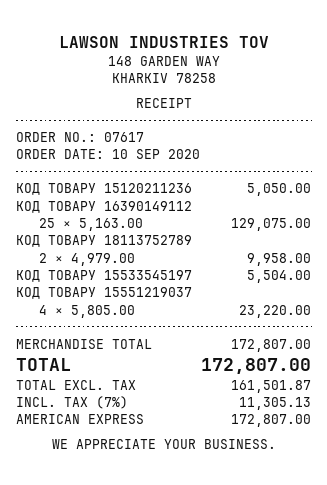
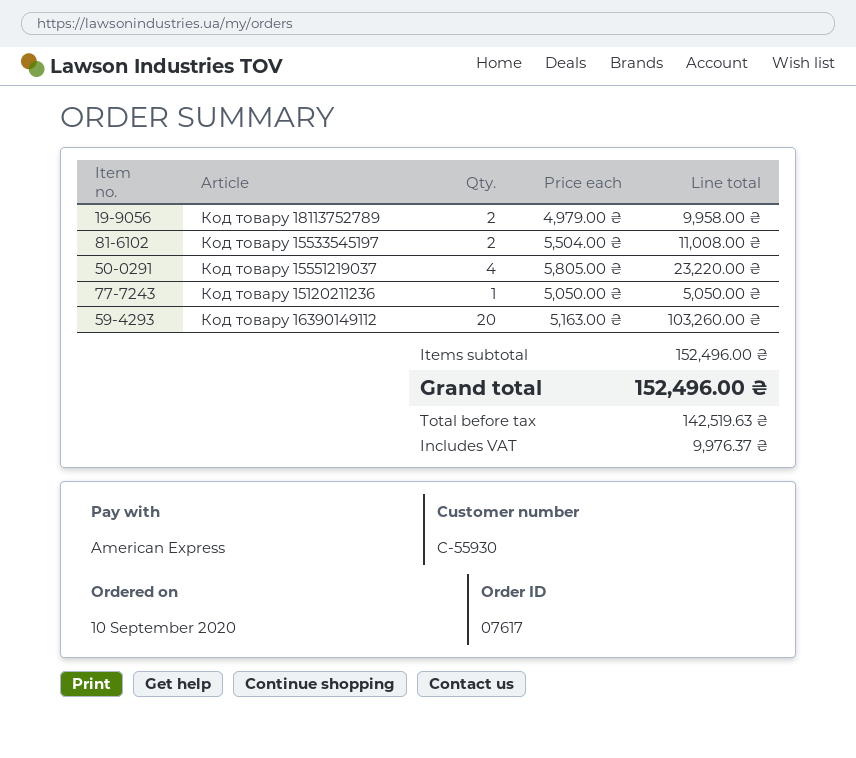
КОД ТОВАРУ 16390149112: 25 x 5163.00 = 129075.00 -> 20 x 5163.00 = 103260.00
КОД ТОВАРУ 15533545197: 1 x 5504.00 = 5504.00 -> 2 x 5504.00 = 11008.00
subtotal: 172807.00 -> 152496.00
net: 161501.87 -> 142519.63
tax: 11305.13 -> 9976.37
total: 172807.00 -> 152496.00

